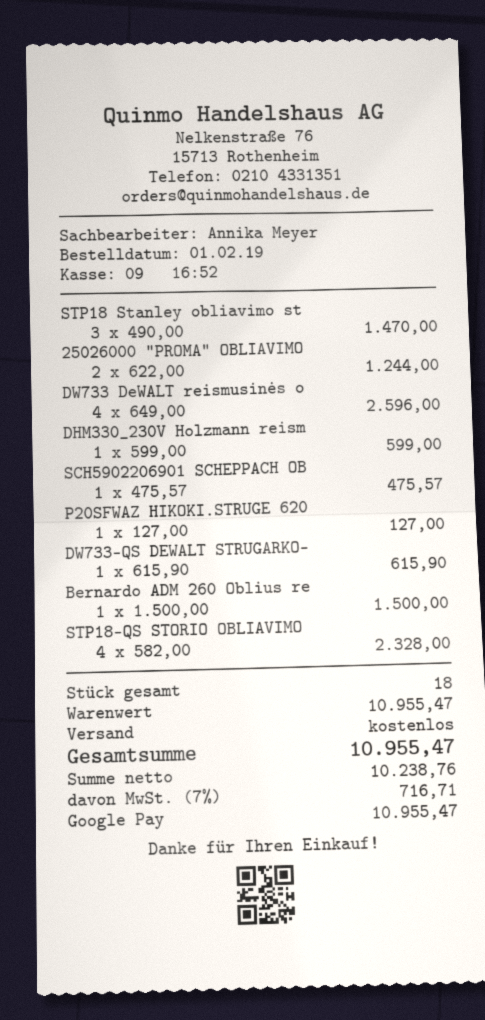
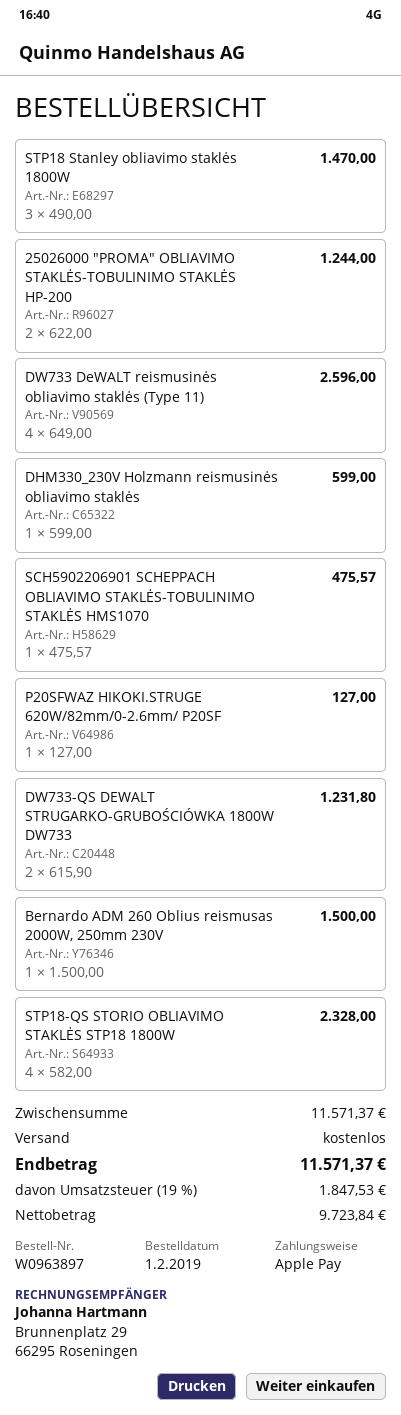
payment method: Google Pay -> Apple Pay
DW733-QS DEWALT STRUGARKO-: 1 x 615.90 = 615.90 -> 2 x 615.90 = 1231.80
subtotal: 10955.47 -> 11571.37
net: 10238.76 -> 9723.84
tax: 7% = 716.71 -> 19% = 1847.53
total: 10955.47 -> 11571.37

